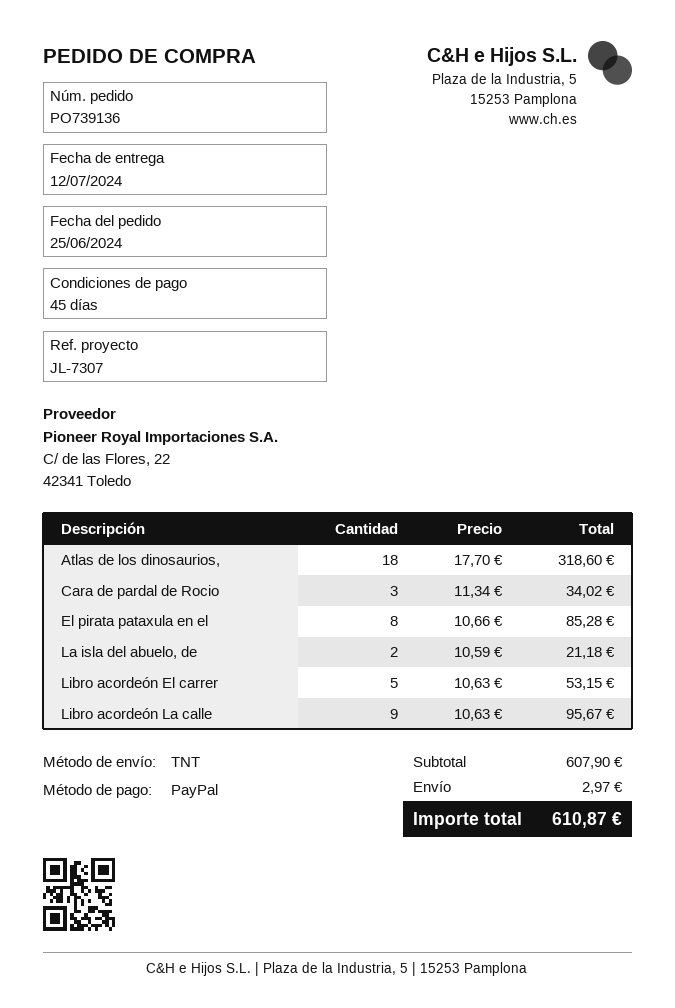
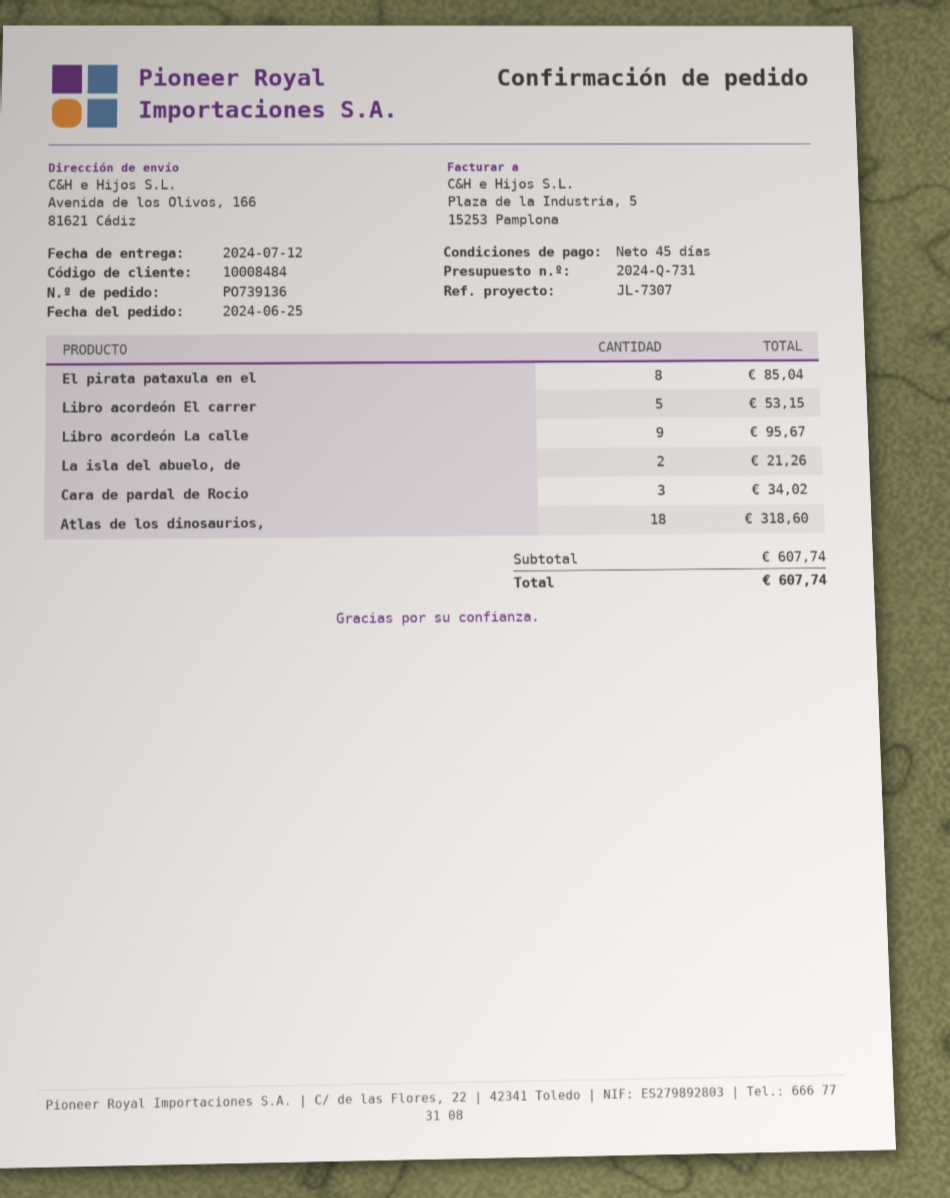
El pirata pataxula en el: 8 for 85.28 -> 8 for 85.04
La isla del abuelo, de: 2 for 21.18 -> 2 for 21.26
subtotal: 607.90 -> 607.74
shipping: 2.97 -> none
total: 610.87 -> 607.74

